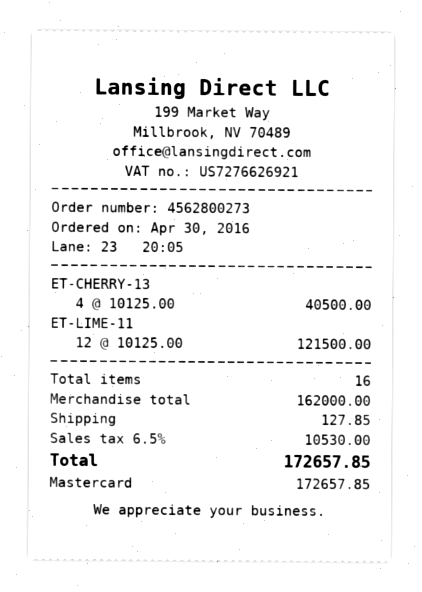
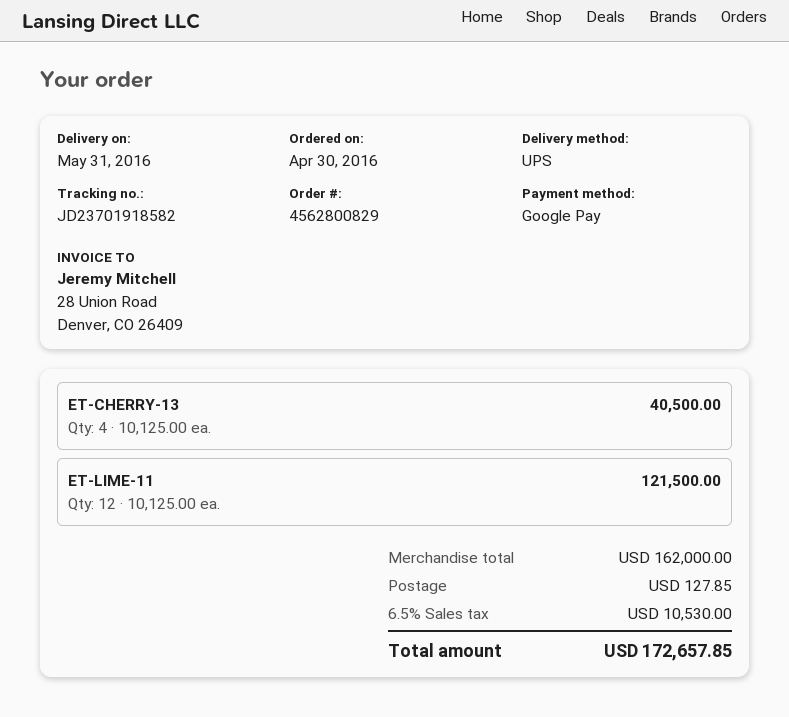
order number: 4562800273 -> 4562800829
payment method: Mastercard -> Google Pay

